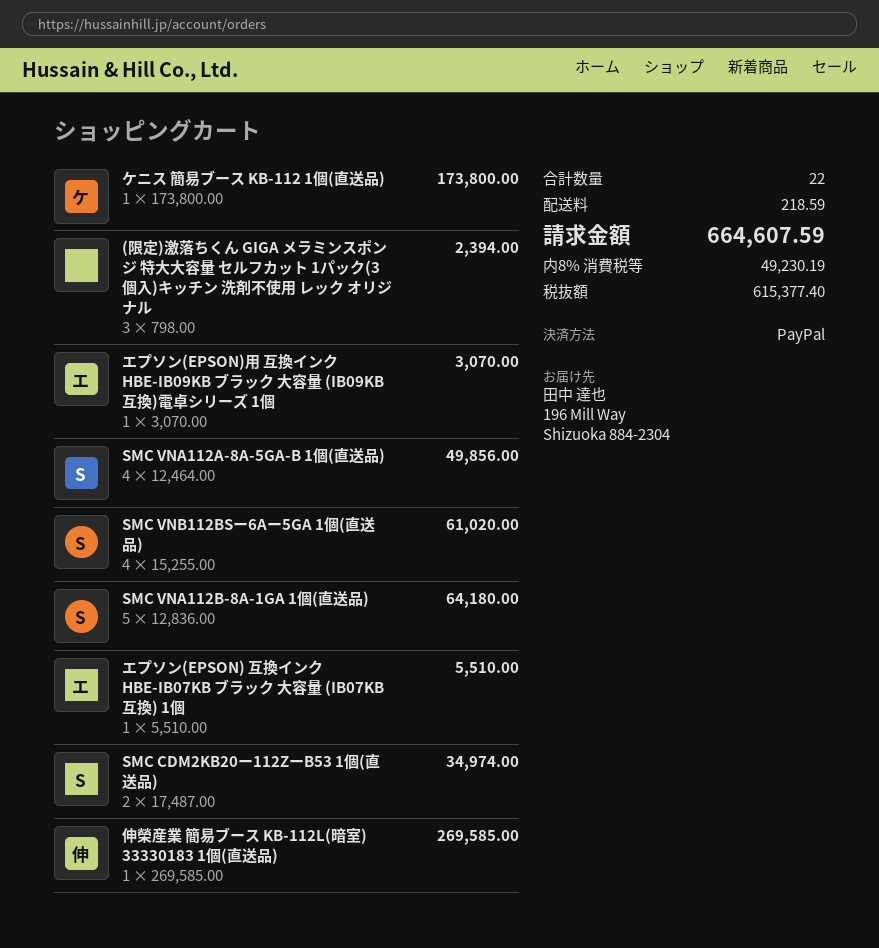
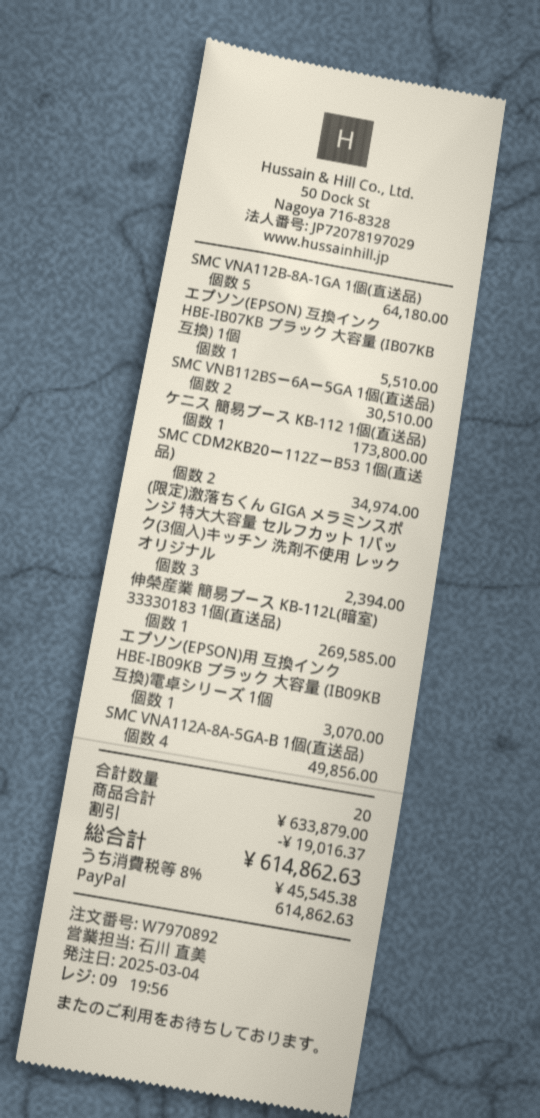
SMC VNB112BSー6Aー5GA 1個(直送品): 4 for 61020.00 -> 2 for 30510.00
total quantity: 22 -> 20
discount: none -> 19016.37
shipping: 218.59 -> none
tax: 8% = 49230.19 -> 8% = 45545.38
total: 664607.59 -> 614862.63

